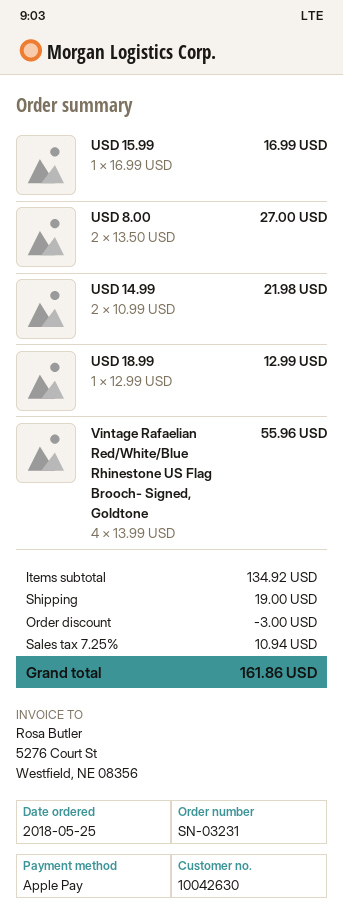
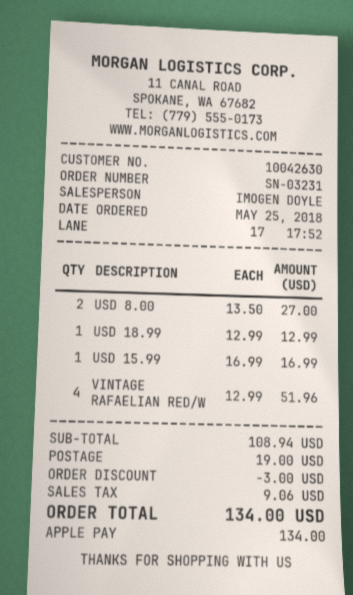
USD 14.99: 2 x 10.99 = 21.98 -> none
Vintage Rafaelian Red/White/Blue Rhinestone US Flag Brooch- Signed, Goldtone: 4 x 13.99 = 55.96 -> 4 x 12.99 = 51.96
subtotal: 134.92 -> 108.94
tax: 10.94 -> 9.06
total: 161.86 -> 134.00

